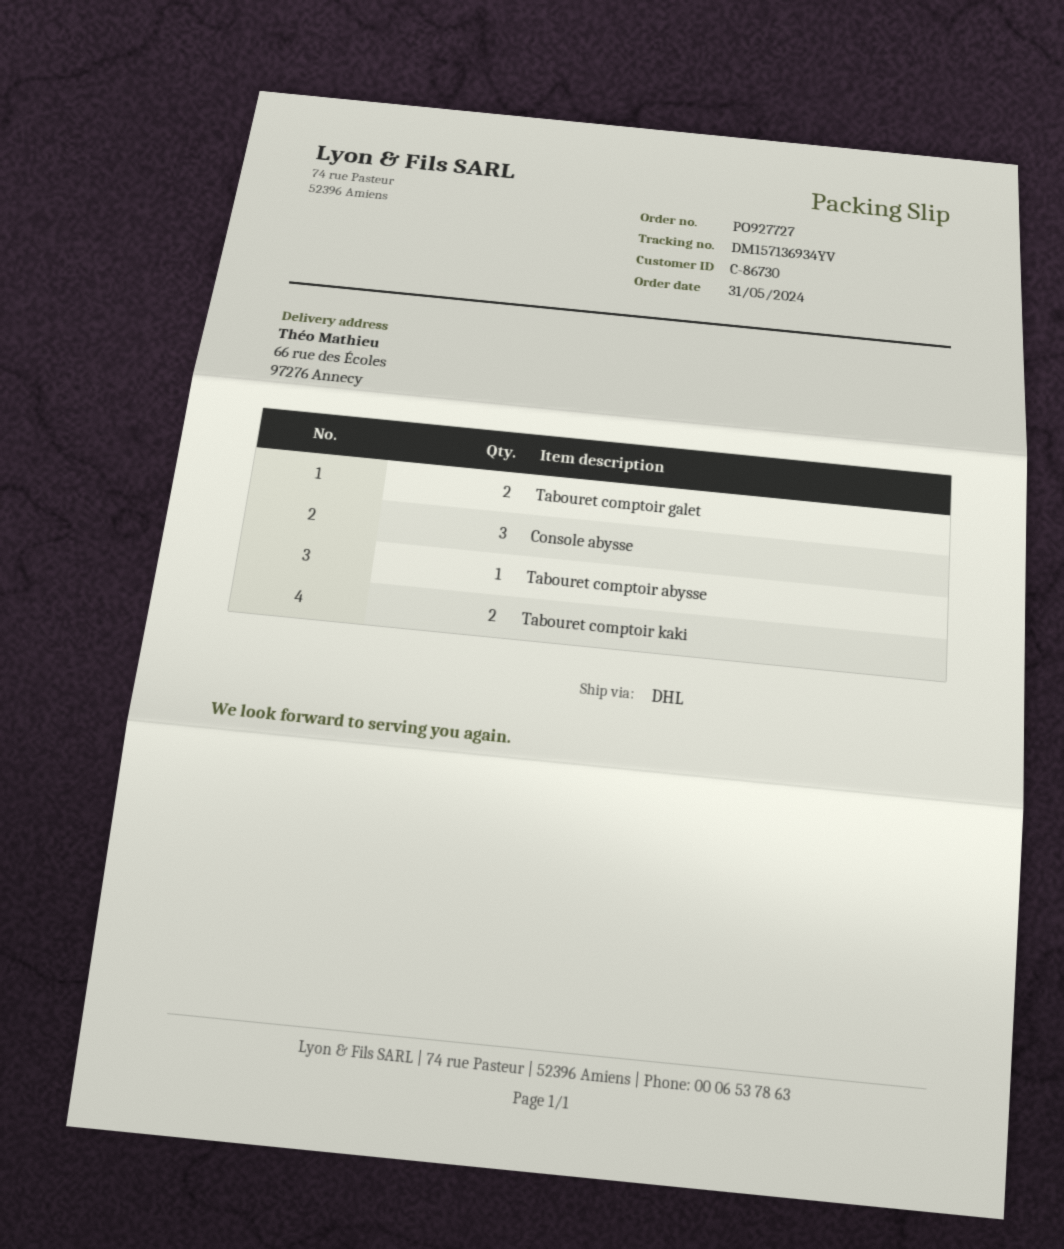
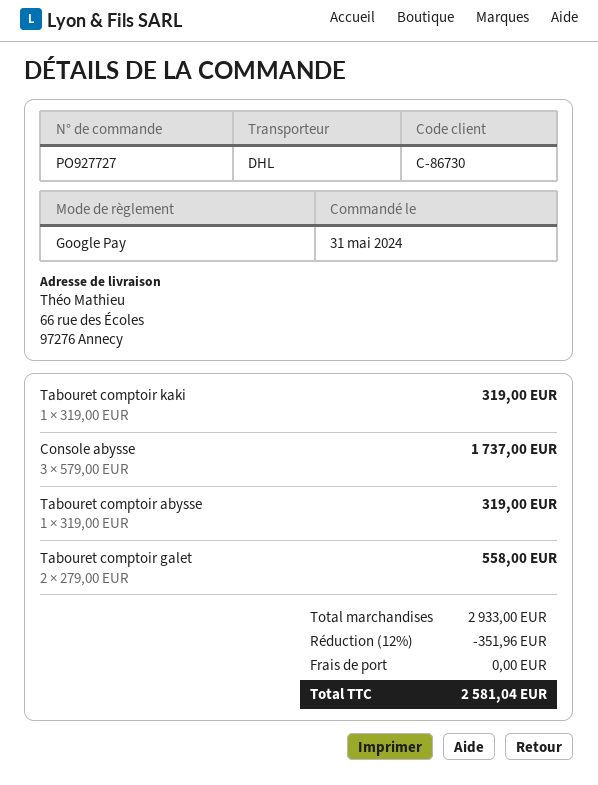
Tabouret comptoir kaki: 2 -> 1

